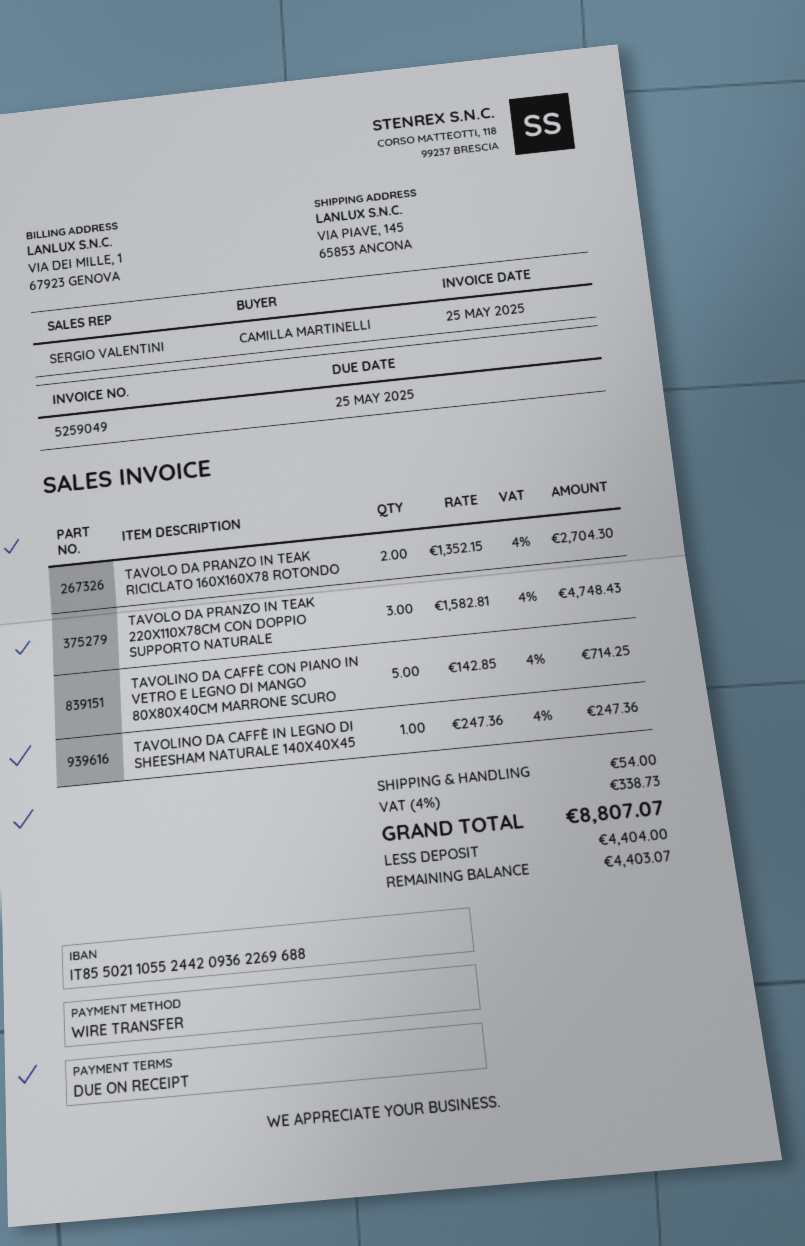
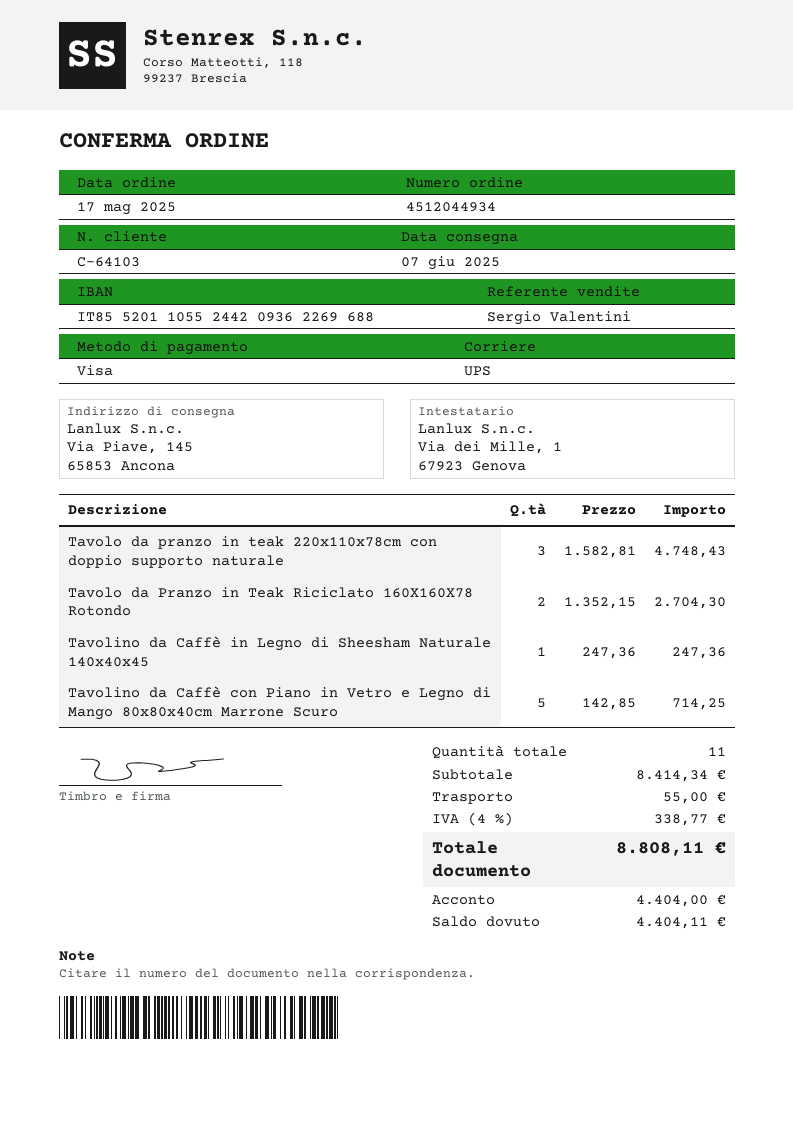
payment method: bank transfer -> Visa
bank account: IT8550211055244209362269688 -> IT8552011055244209362269688
shipping: 54.00 -> 55.00
tax: 4% = 338.73 -> 4% = 338.77
total: 8807.07 -> 8808.11
balance: 4403.07 -> 4404.11

